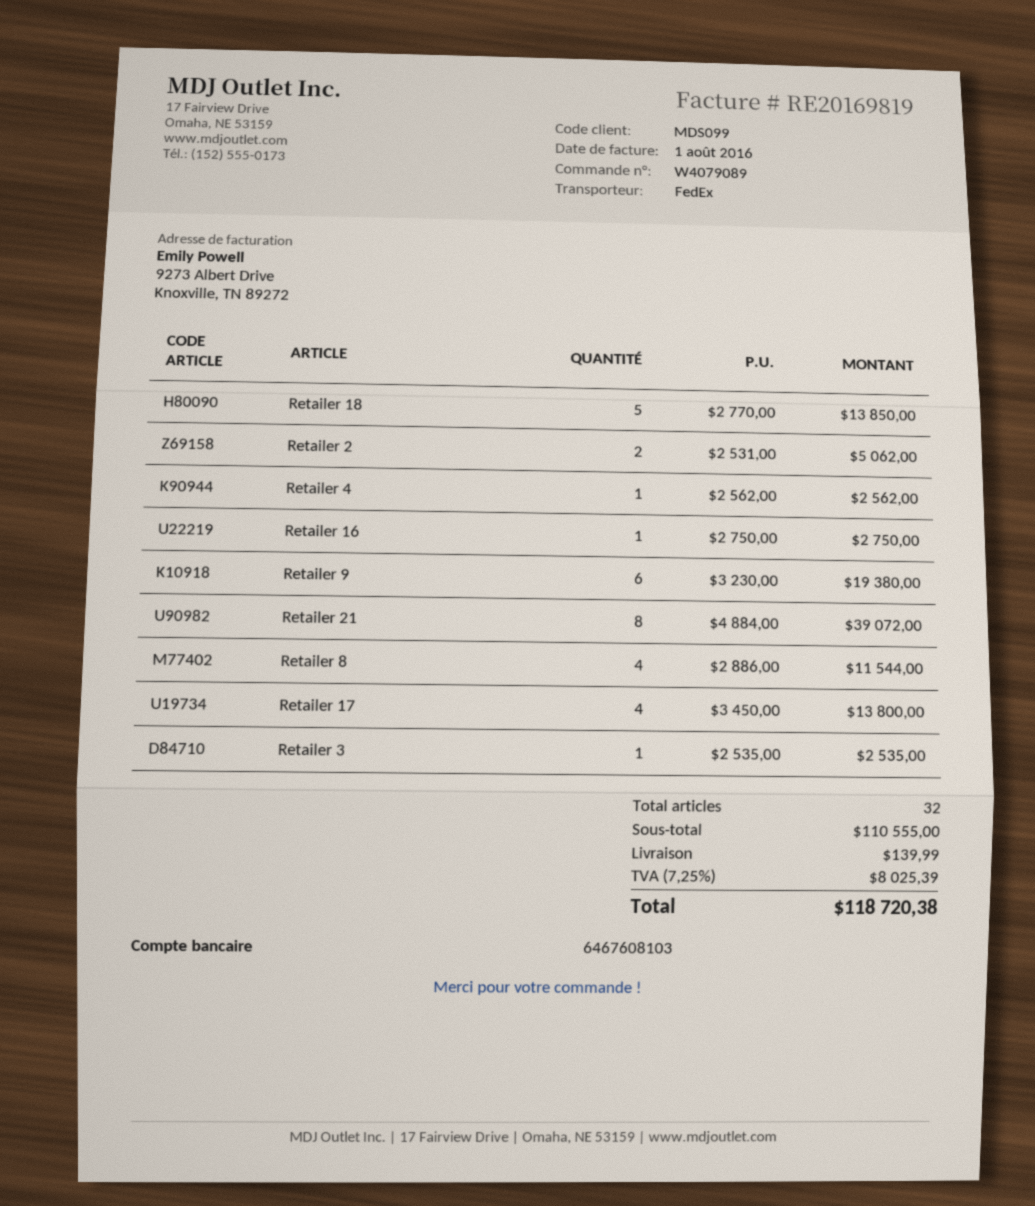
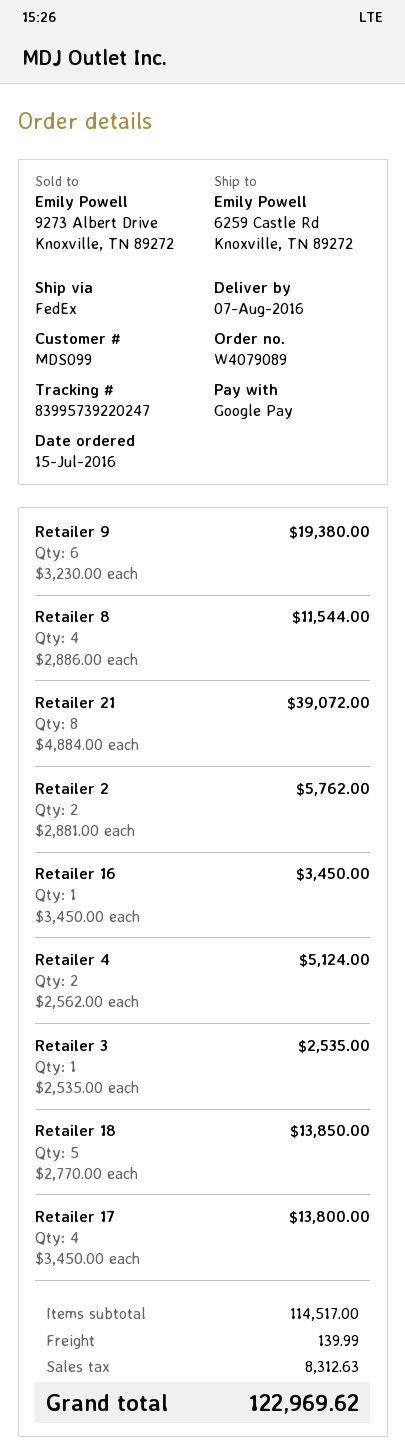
Retailer 2: 2 x 2531.00 = 5062.00 -> 2 x 2881.00 = 5762.00
Retailer 4: 1 x 2562.00 = 2562.00 -> 2 x 2562.00 = 5124.00
Retailer 16: 1 x 2750.00 = 2750.00 -> 1 x 3450.00 = 3450.00
subtotal: 110555.00 -> 114517.00
tax: 8025.39 -> 8312.63
total: 118720.38 -> 122969.62

